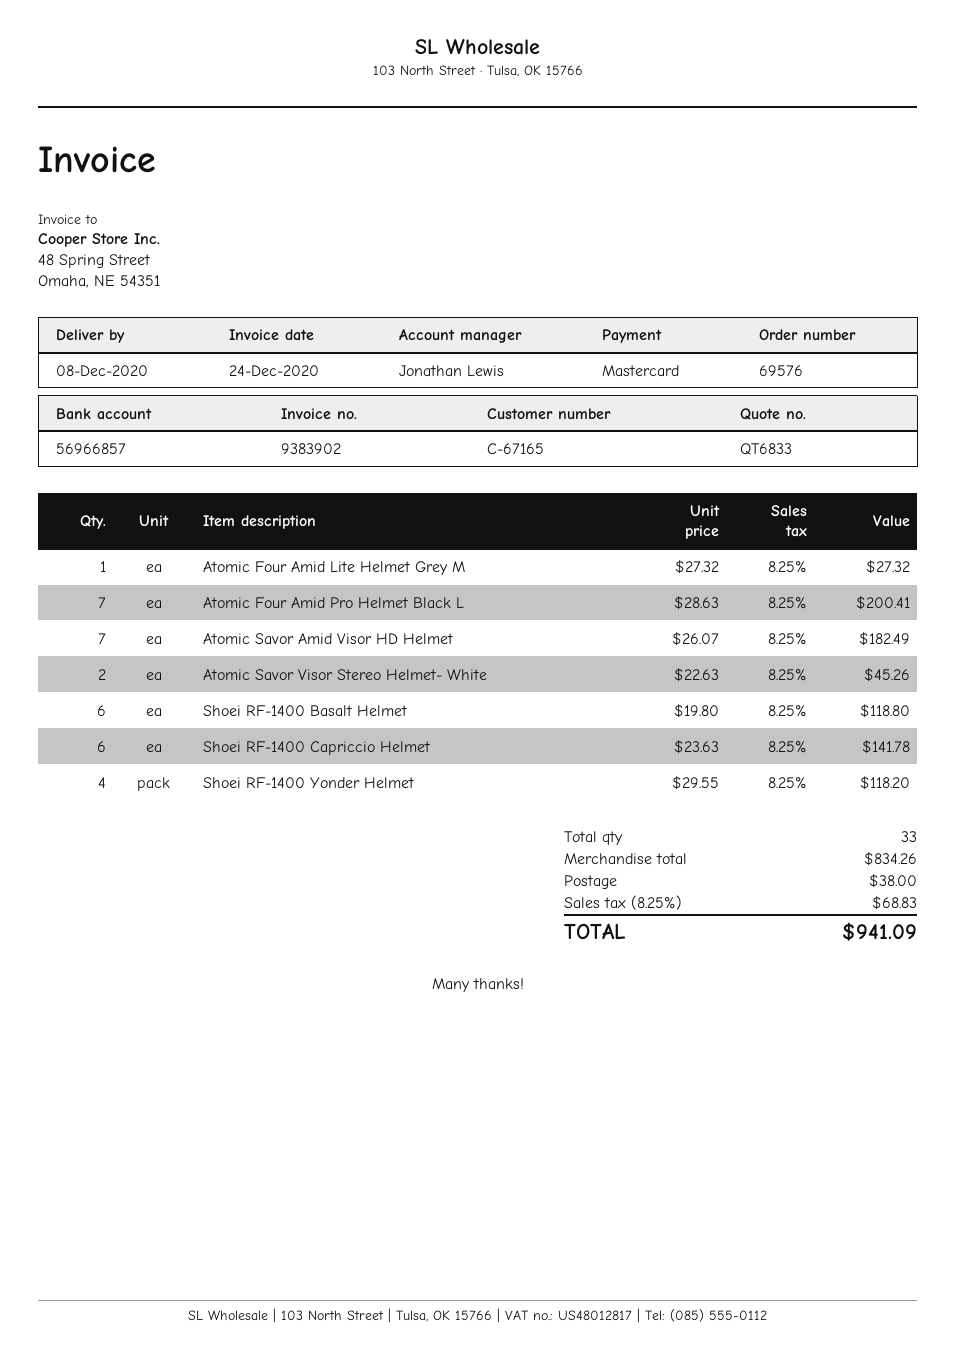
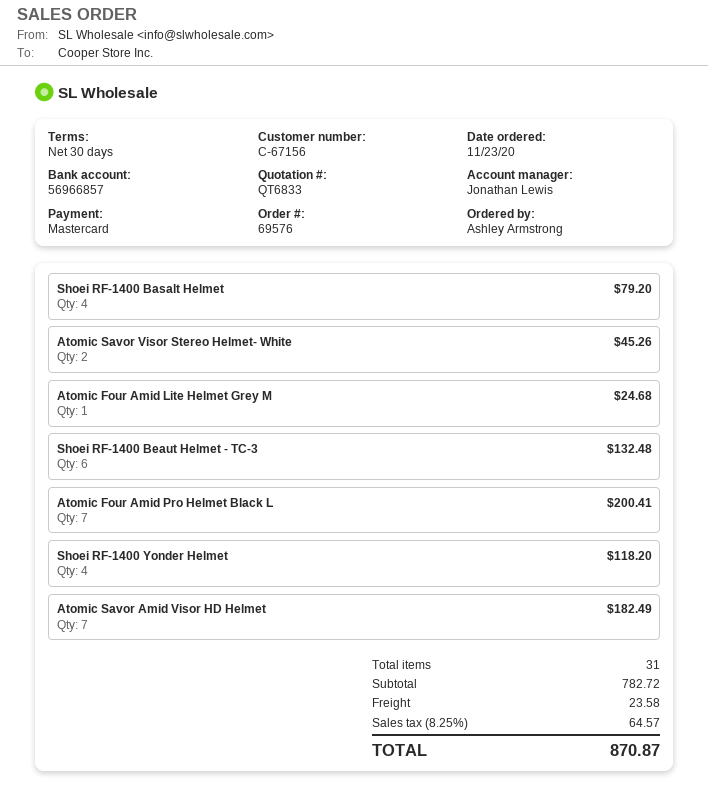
customer number: C-67165 -> C-67156
Atomic Four Amid Lite Helmet Grey M: 1 for 27.32 -> 1 for 24.68
Shoei RF-1400 Basalt Helmet: 6 for 118.80 -> 4 for 79.20
Shoei RF-1400 Capriccio Helmet: 6 for 141.78 -> none
Shoei RF-1400 Beaut Helmet - TC-3: none -> 6 for 132.48
total quantity: 33 -> 31
subtotal: 834.26 -> 782.72
shipping: 38.00 -> 23.58
tax: 8.25% = 68.83 -> 8.25% = 64.57
total: 941.09 -> 870.87

